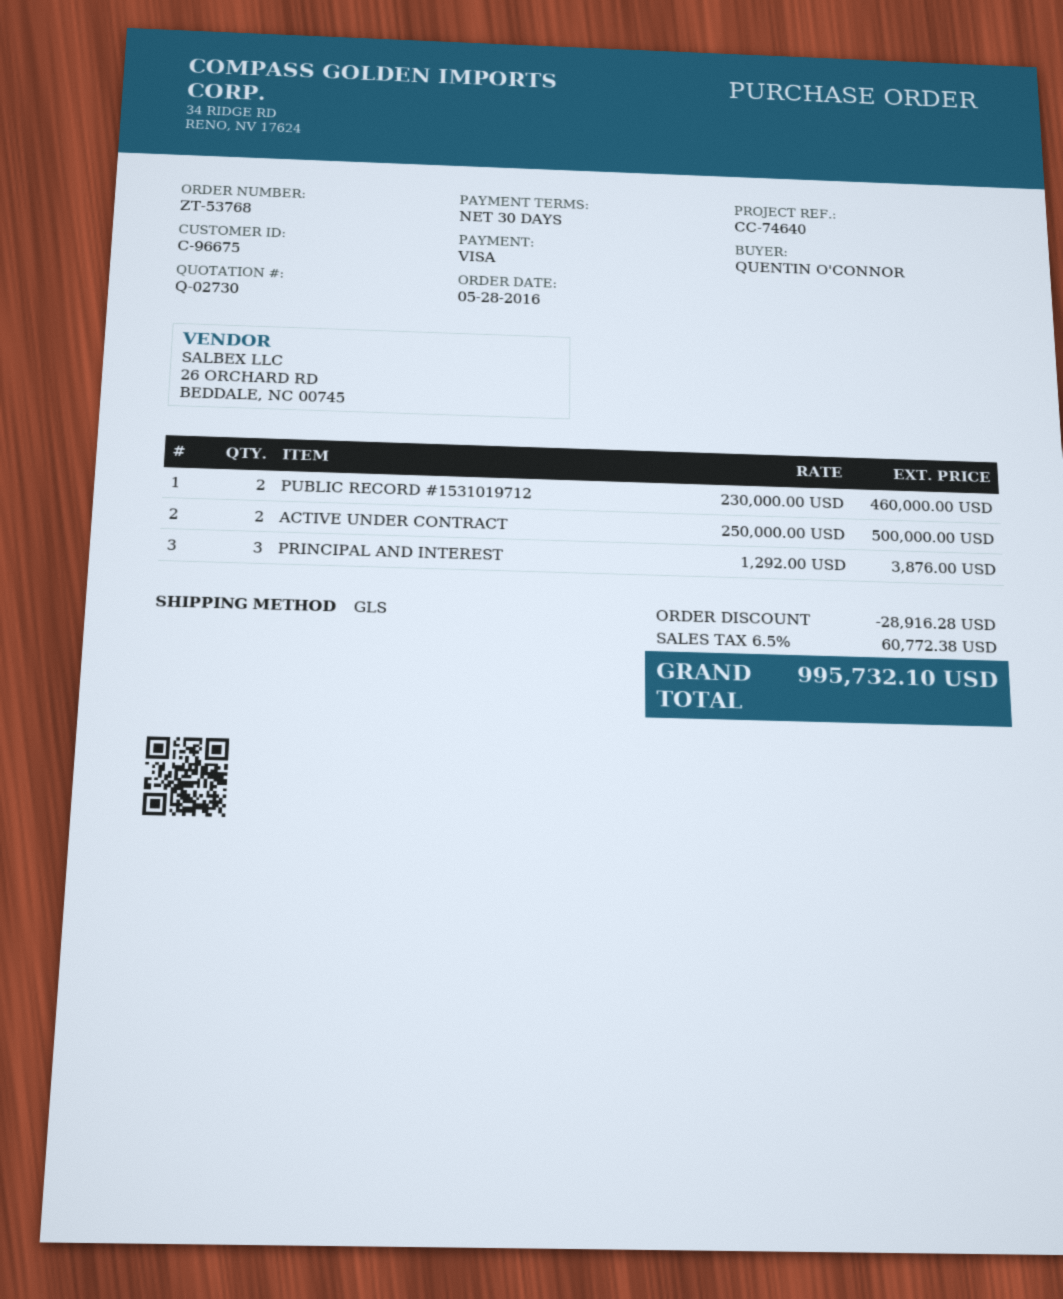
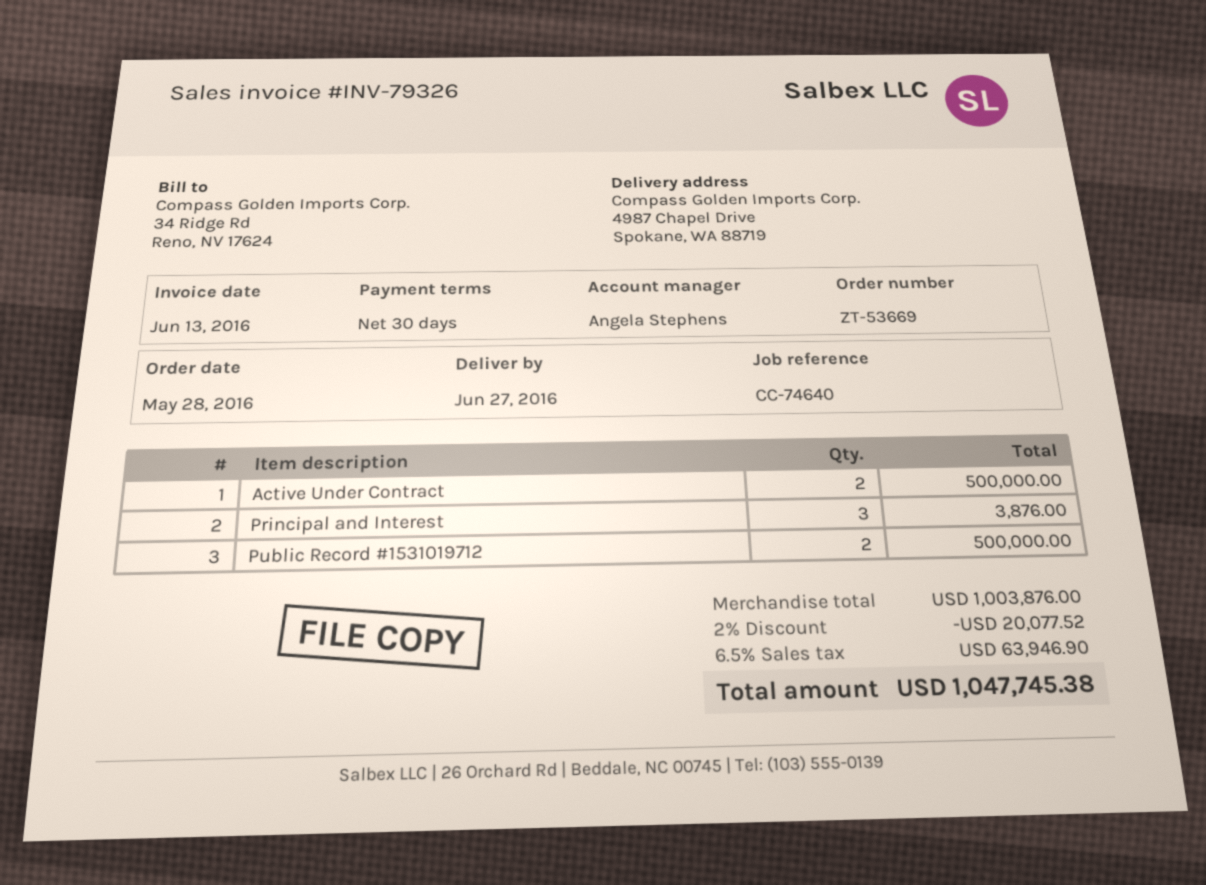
order number: ZT-53768 -> ZT-53669
PUBLIC RECORD #1531019712: 2 for 460000.00 -> 2 for 500000.00
discount: 28916.28 -> 20077.52
tax: 6.5% = 60772.38 -> 6.5% = 63946.90
total: 995732.10 -> 1047745.38

